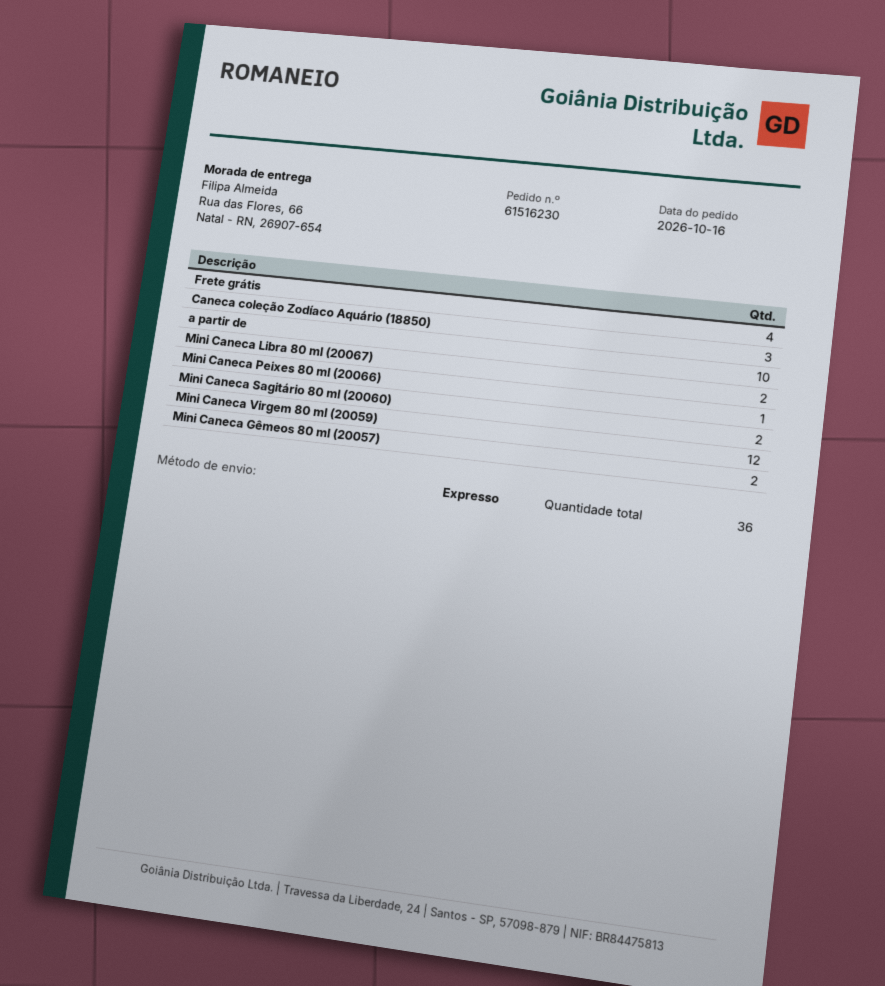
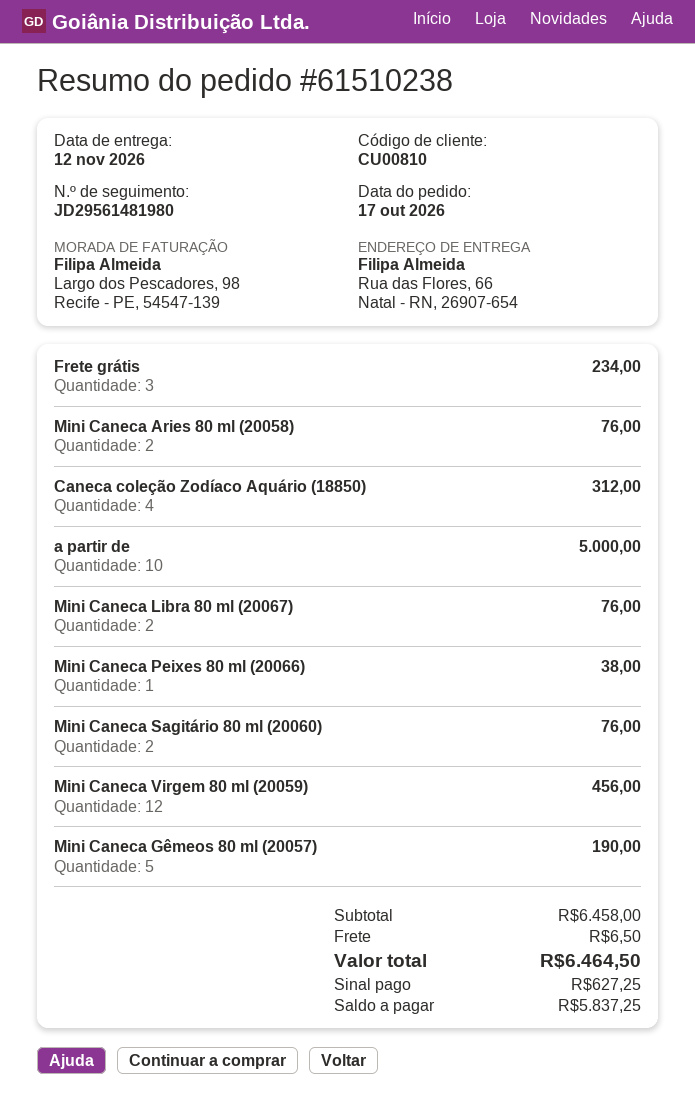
order number: 61516230 -> 61510238
order date: 2026-10-16 -> 2026-10-17
Frete grátis: 4 -> 3
Caneca coleção Zodíaco Aquário (18850): 3 -> 4
Mini Caneca Gêmeos 80 ml (20057): 2 -> 5
Mini Caneca Aries 80 ml (20058): none -> 2

